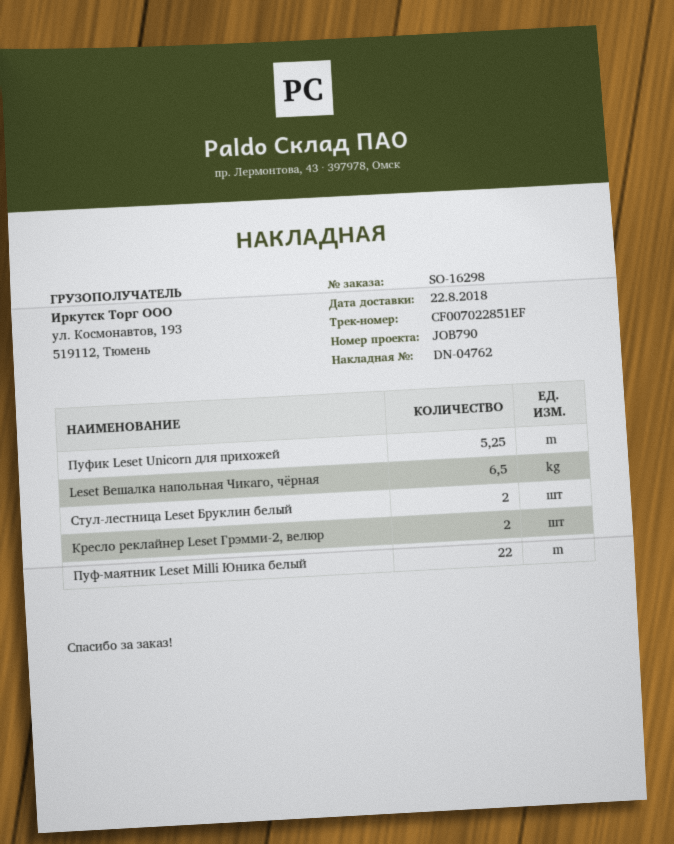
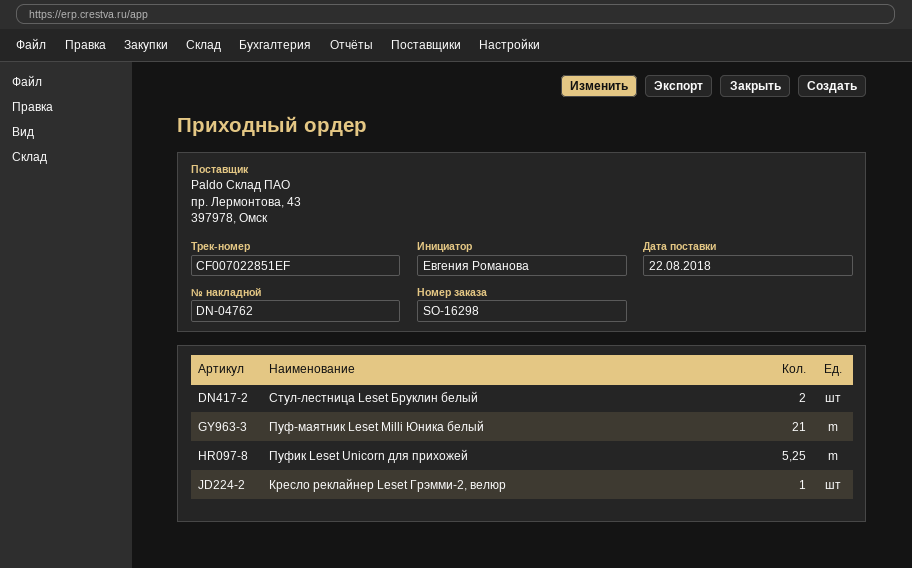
Leset Вешалка напольная Чикаго, чёрная: 6.5 -> none
Кресло реклайнер Leset Грэмми-2, велюр: 2 -> 1
Пуф-маятник Leset Milli Юника белый: 22 -> 21

